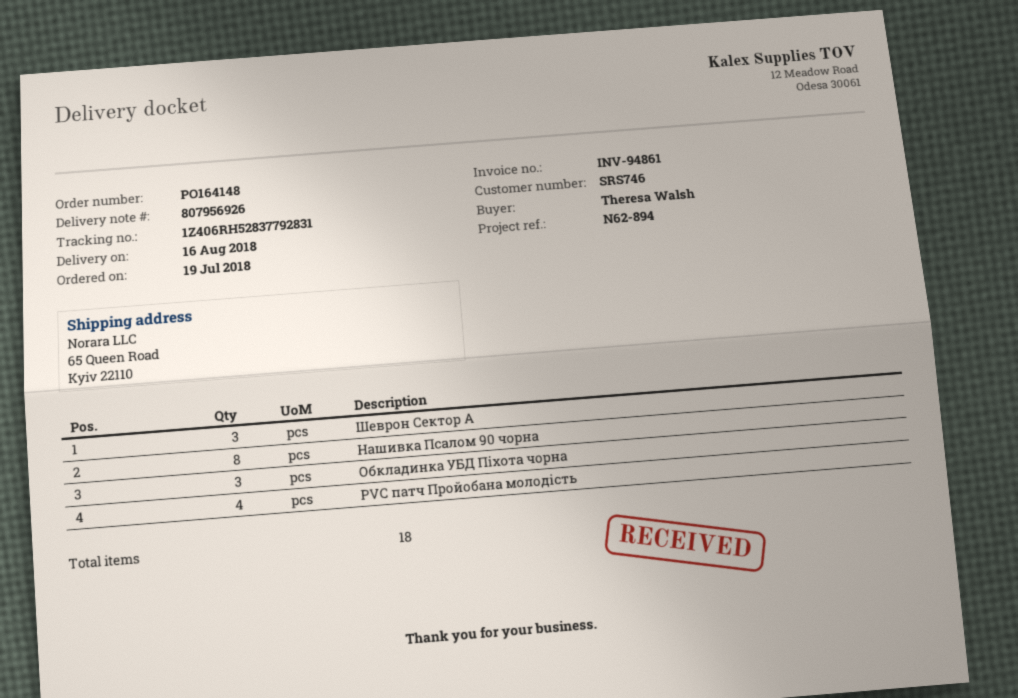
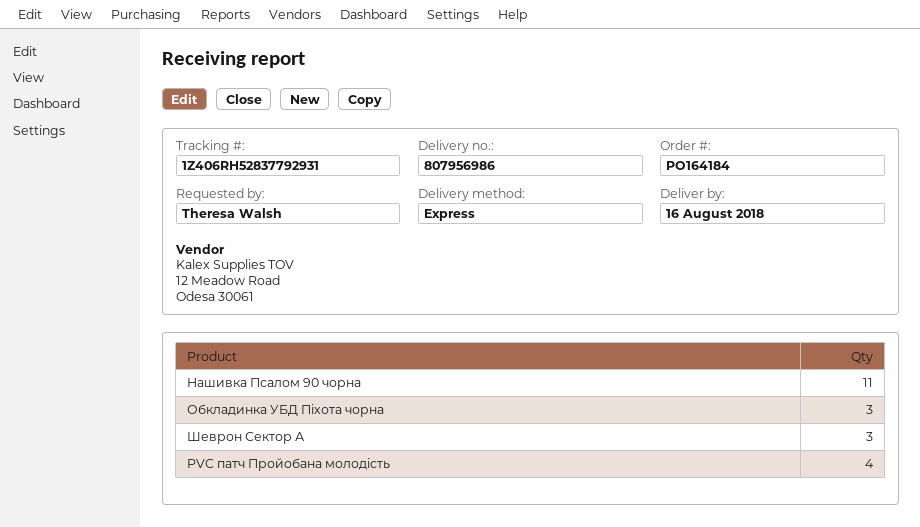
order number: PO164148 -> PO164184
delivery note number: 807956926 -> 807956986
tracking number: 1Z406RH52837792831 -> 1Z406RH52837792931
Нашивка Псалом 90 чорна: 8 -> 11

